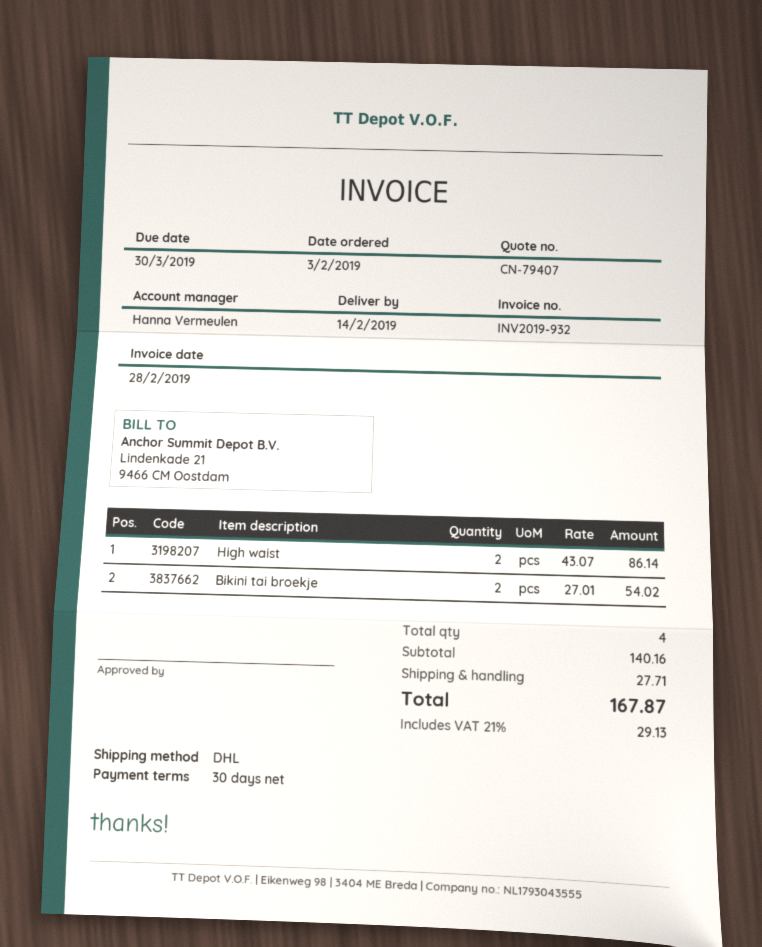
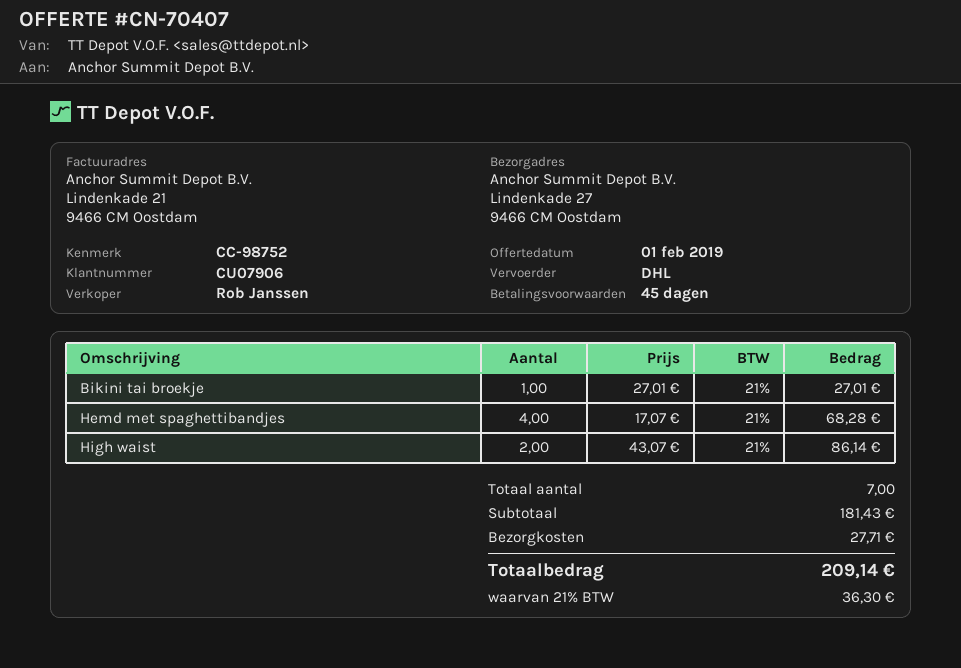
quote number: CN-79407 -> CN-70407
payment terms: 30 days -> 45 days
sales rep: Hanna Vermeulen -> Rob Janssen
Bikini tai broekje: 2 x 27.01 = 54.02 -> 1 x 27.01 = 27.01
Hemd met spaghettibandjes: none -> 4 x 17.07 = 68.28
total quantity: 4 -> 7
subtotal: 140.16 -> 181.43
tax: 21% = 29.13 -> 21% = 36.30
total: 167.87 -> 209.14

